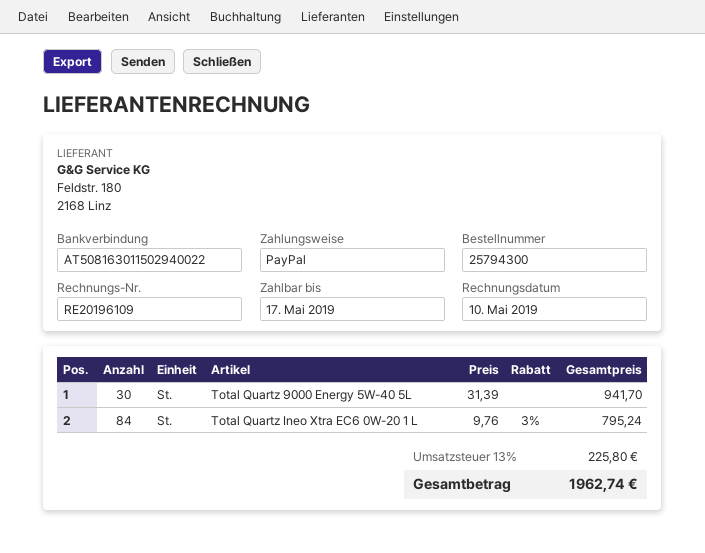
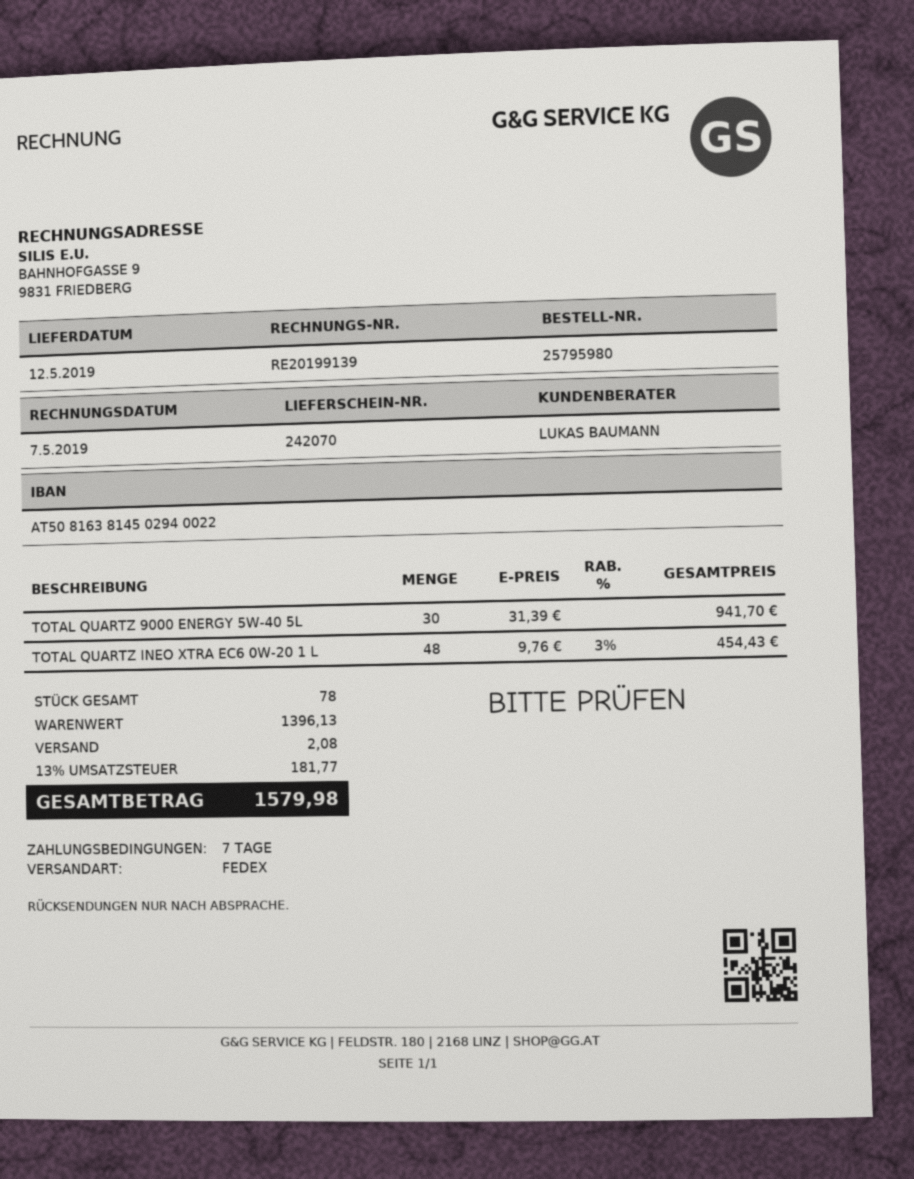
order number: 25794300 -> 25795980
invoice number: RE20196109 -> RE20199139
invoice date: 2019-05-10 -> 2019-05-07
bank account: AT508163011502940022 -> AT508163814502940022
Total Quartz Ineo Xtra EC6 0W-20 1 L: 84 x 9.76 - 3% = 795.24 -> 48 x 9.76 - 3% = 454.43
shipping: none -> 2.08
tax: 13% = 225.80 -> 13% = 181.77
total: 1962.74 -> 1579.98

